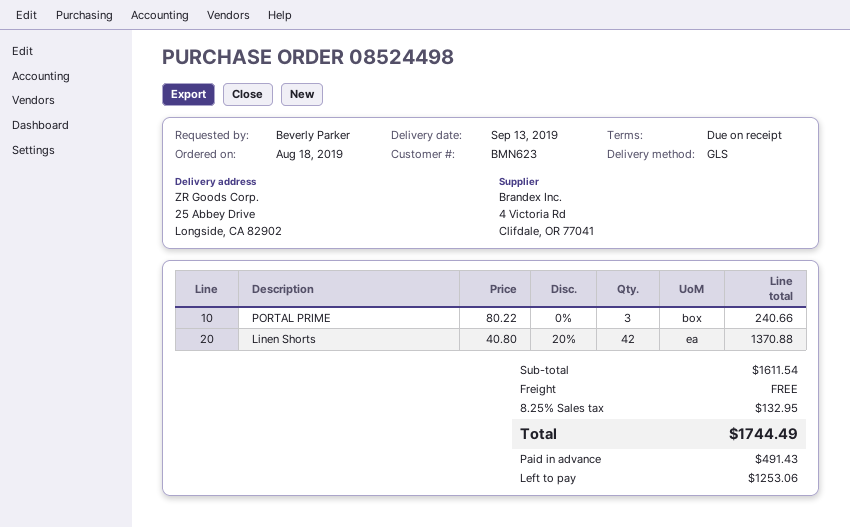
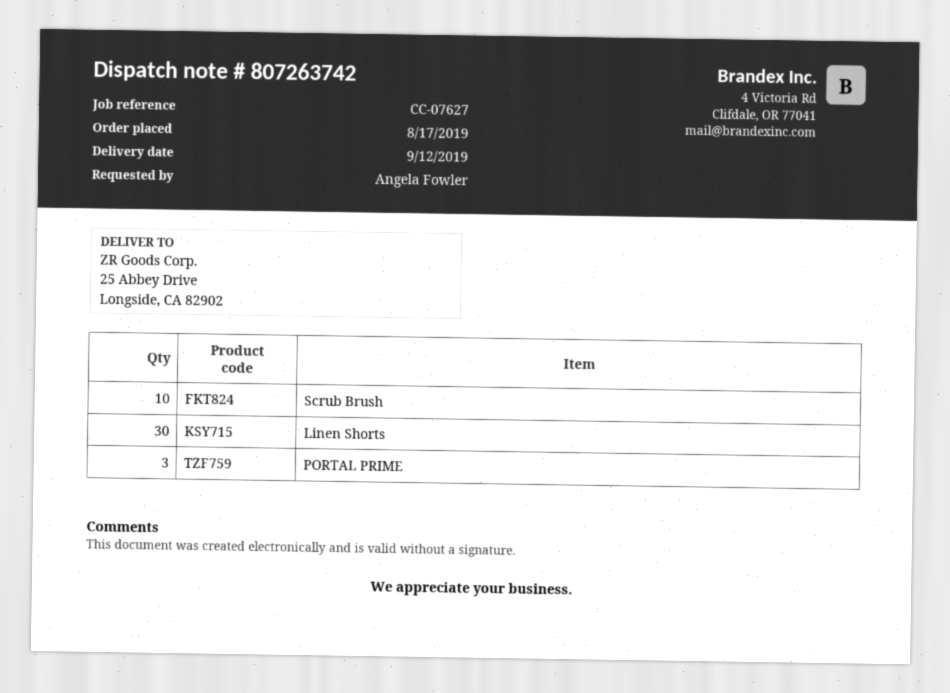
order date: 2019-08-18 -> 2019-08-17
delivery date: 2019-09-13 -> 2019-09-12
ordered by: Beverly Parker -> Angela Fowler
Linen Shorts: 42 -> 30
Scrub Brush: none -> 10

